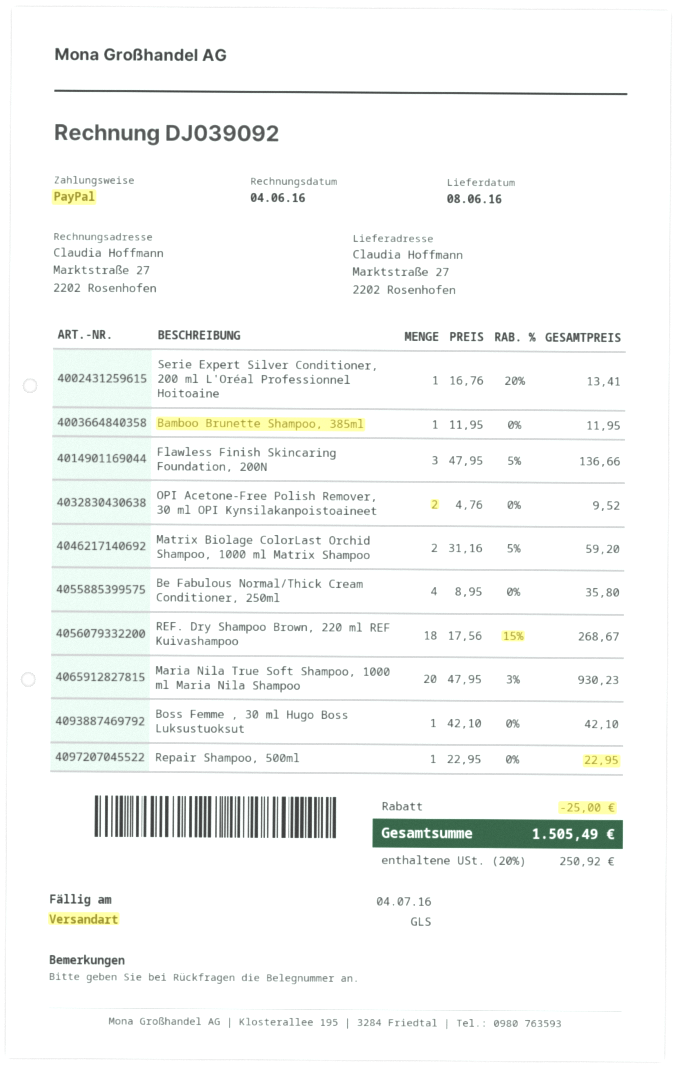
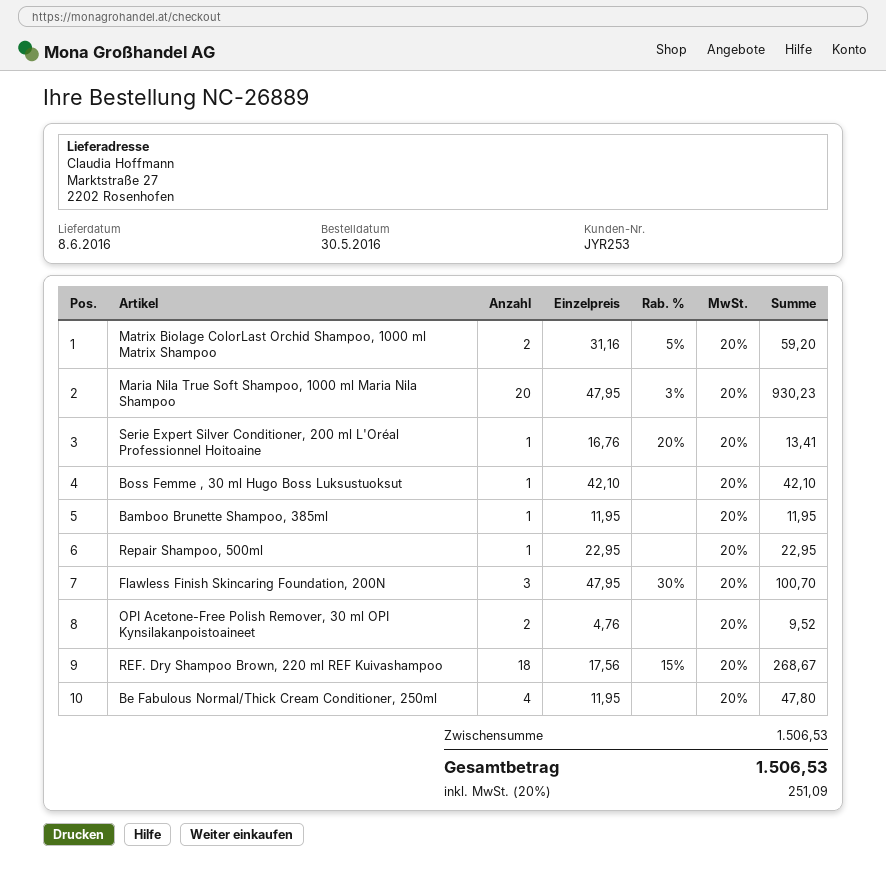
Flawless Finish Skincaring Foundation, 200N: 3 x 47.95 - 5% = 136.66 -> 3 x 47.95 - 30% = 100.70
Be Fabulous Normal/Thick Cream Conditioner, 250ml: 4 x 8.95 = 35.80 -> 4 x 11.95 = 47.80
discount: 25.00 -> none
tax: 20% = 250.92 -> 20% = 251.09
total: 1505.49 -> 1506.53

